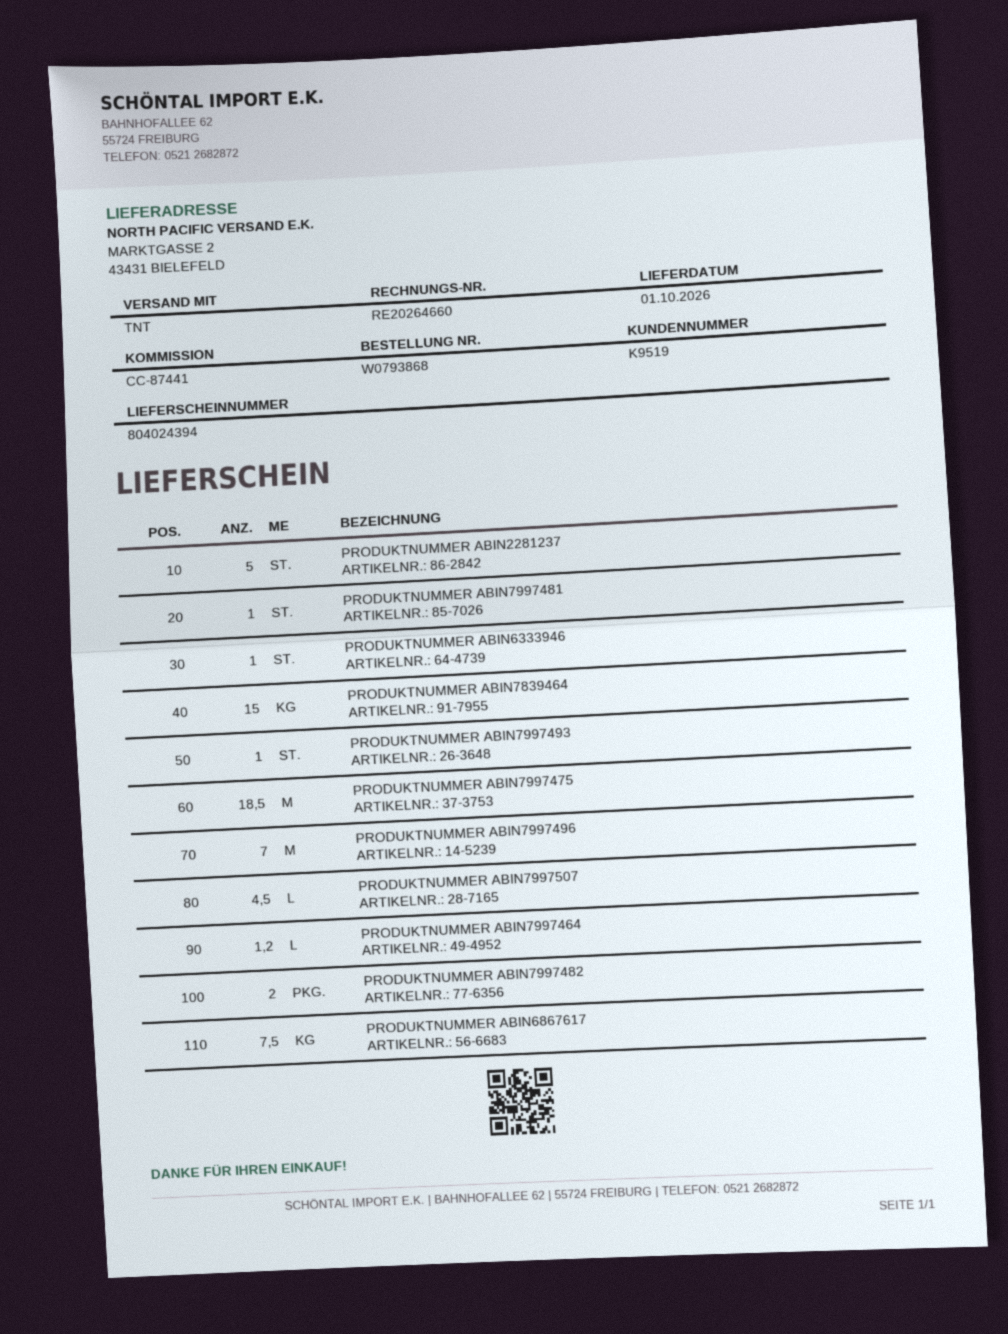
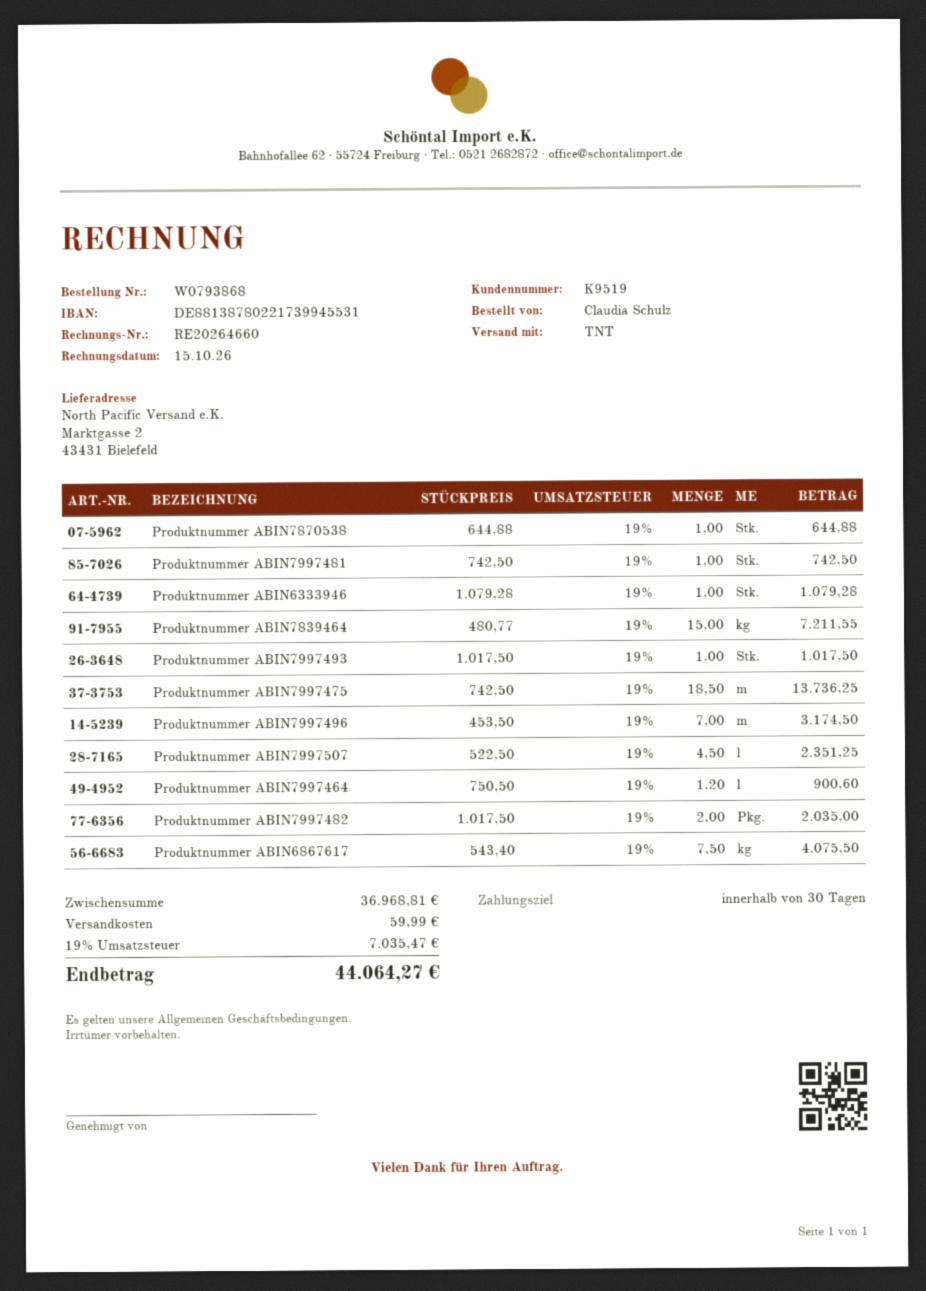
PRODUKTNUMMER ABIN2281237: 5 -> none
Produktnummer ABIN7870538: none -> 1

